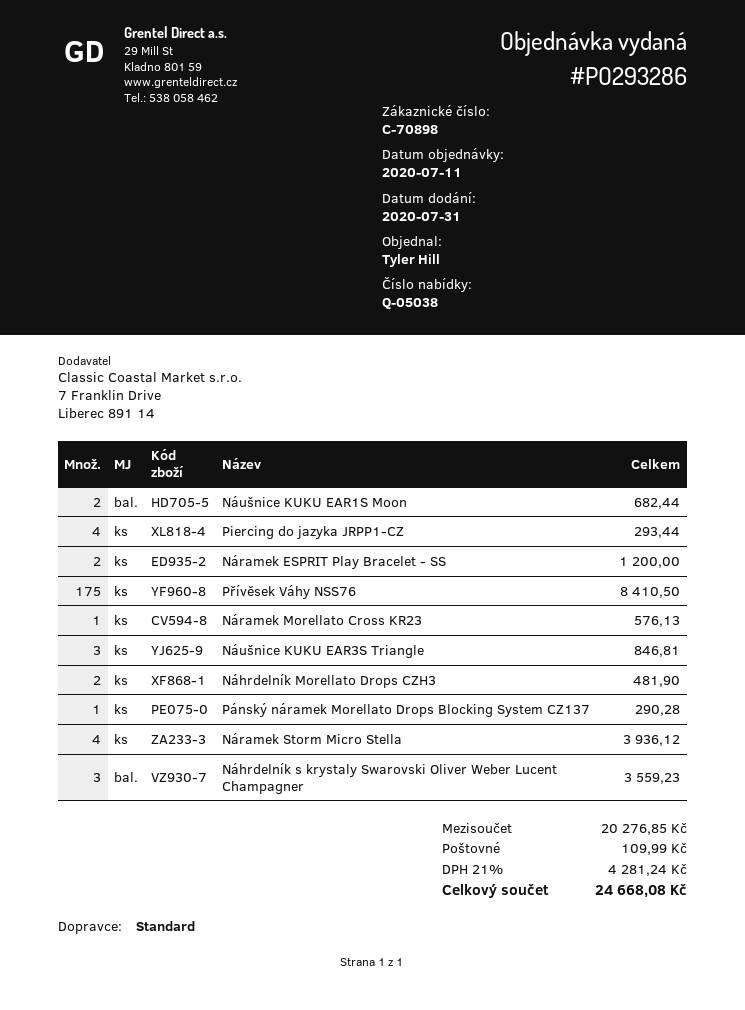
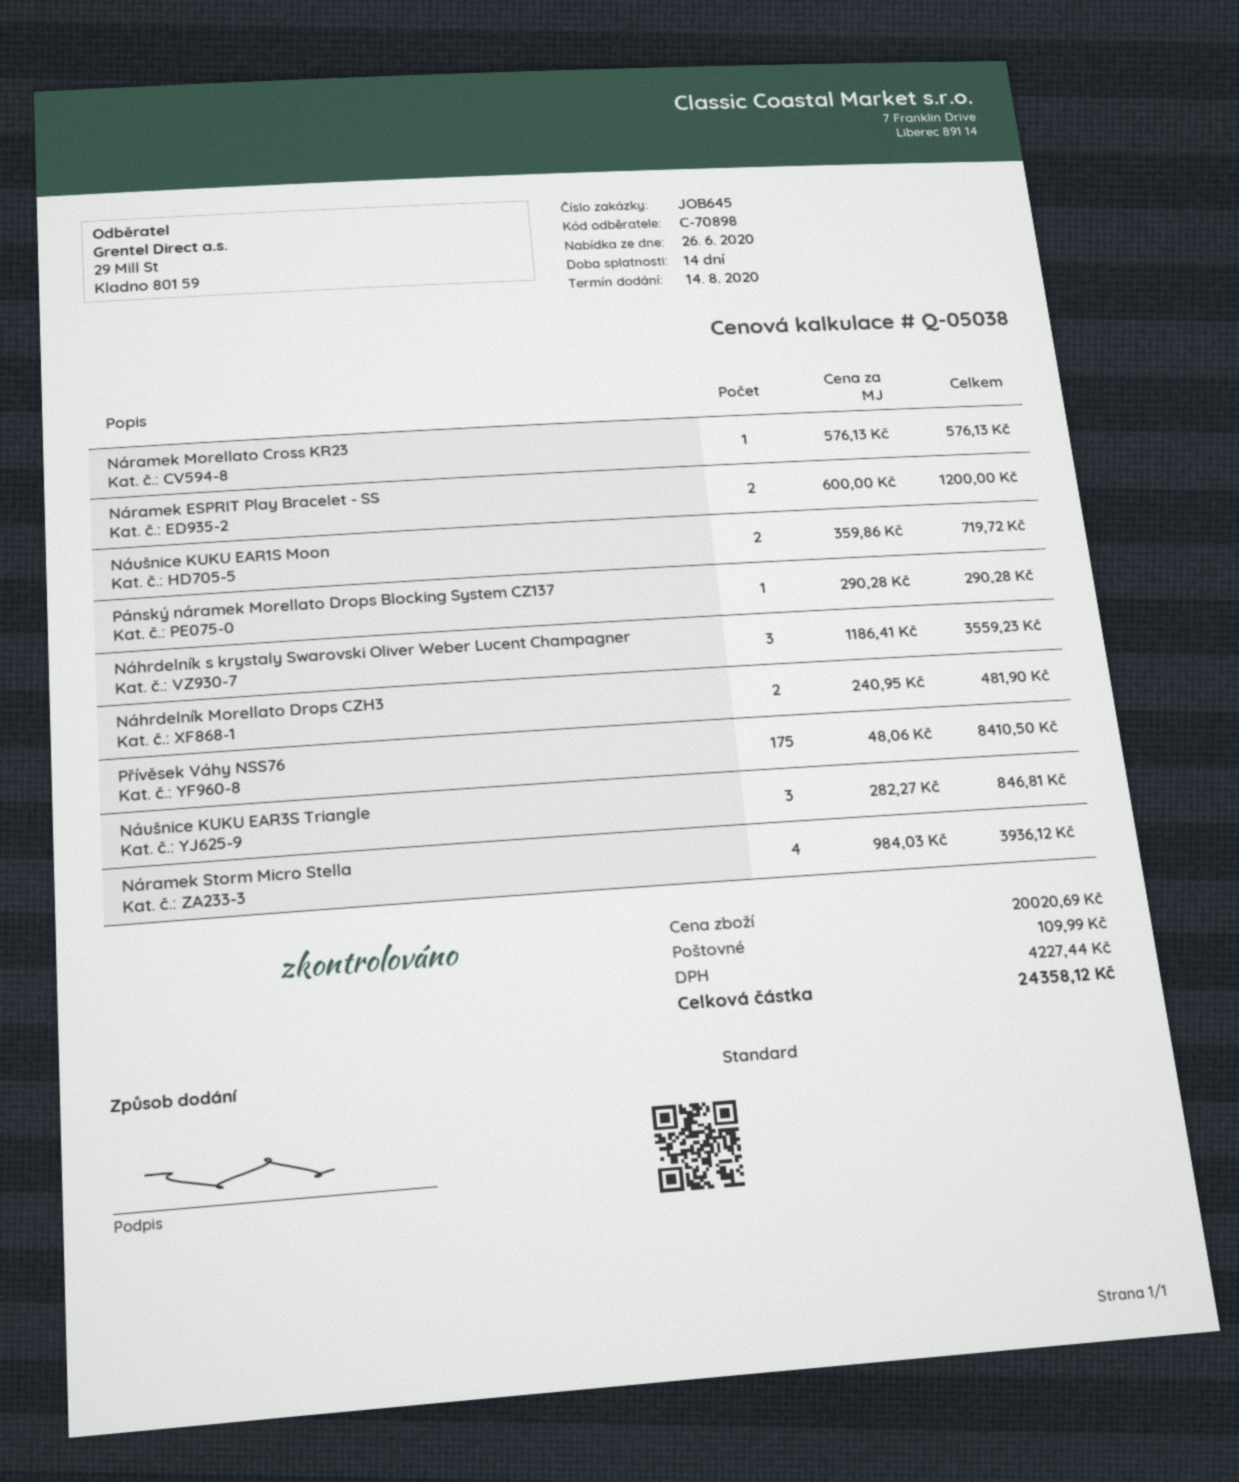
delivery date: 2020-07-31 -> 2020-08-14
Náušnice KUKU EAR1S Moon: 2 for 682.44 -> 2 for 719.72
Piercing do jazyka JRPP1-CZ: 4 for 293.44 -> none
subtotal: 20276.85 -> 20020.69
tax: 4281.24 -> 4227.44
total: 24668.08 -> 24358.12

